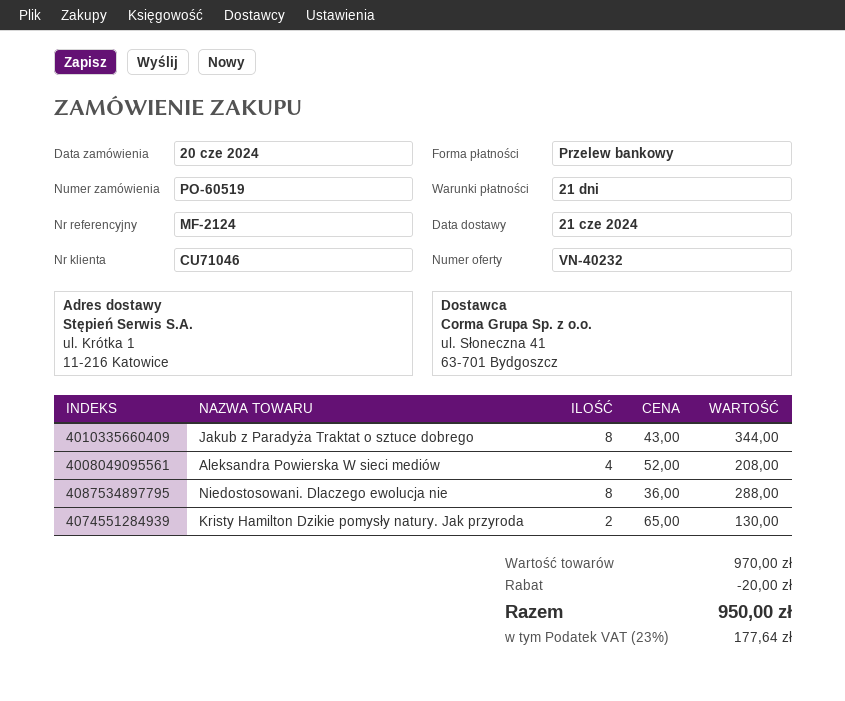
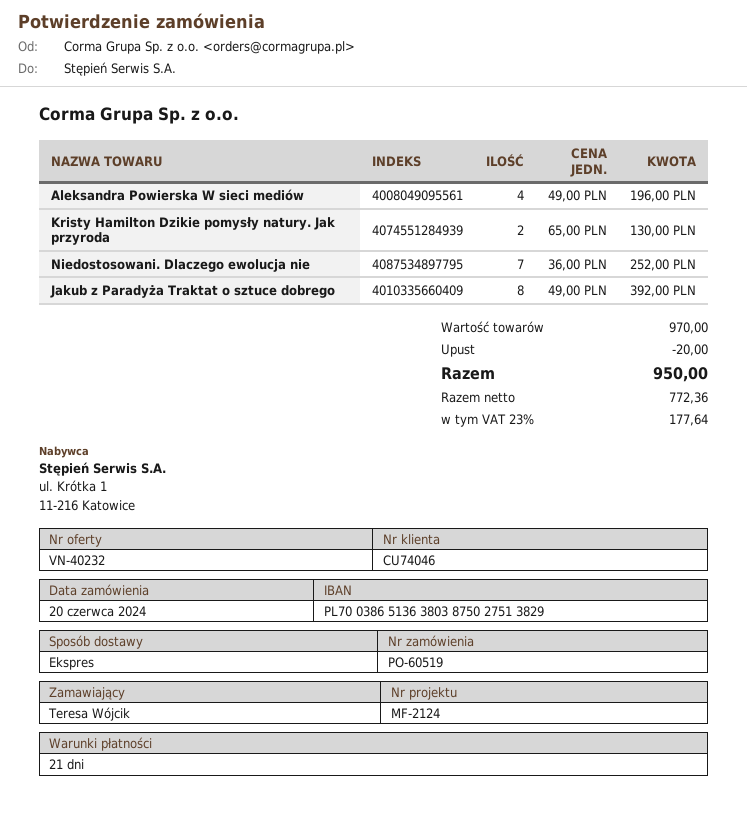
customer number: CU71046 -> CU74046
Jakub z Paradyża Traktat o sztuce dobrego: 8 x 43.00 = 344.00 -> 8 x 49.00 = 392.00
Aleksandra Powierska W sieci mediów: 4 x 52.00 = 208.00 -> 4 x 49.00 = 196.00
Niedostosowani. Dlaczego ewolucja nie: 8 x 36.00 = 288.00 -> 7 x 36.00 = 252.00

